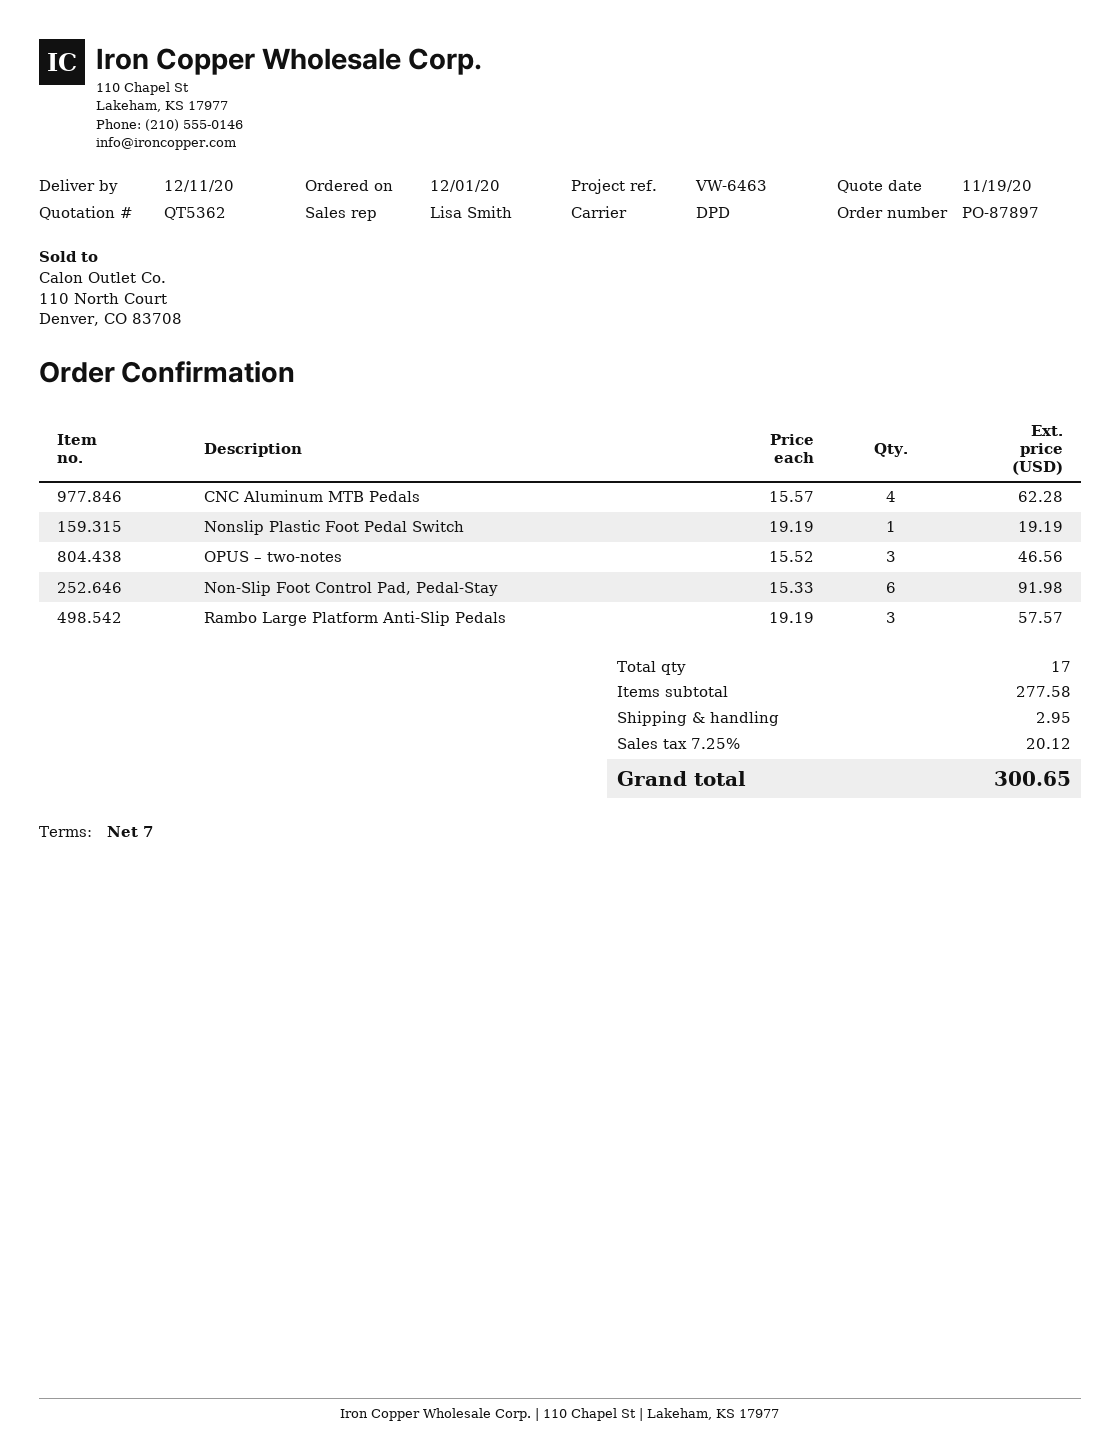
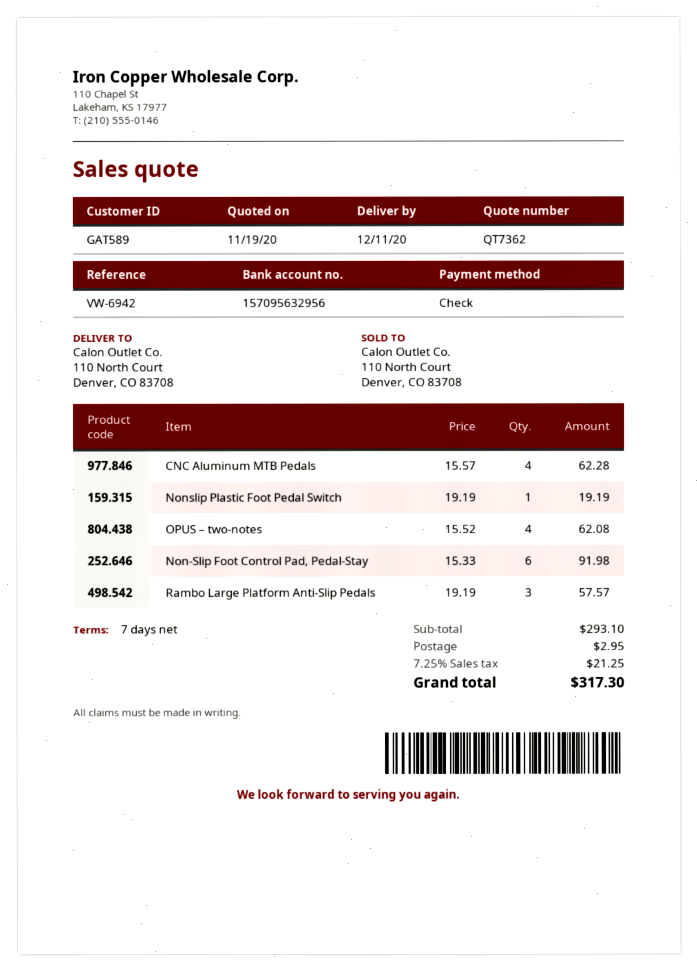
quote number: QT5362 -> QT7362
reference: VW-6463 -> VW-6942
OPUS – two-notes: 3 x 15.52 = 46.56 -> 4 x 15.52 = 62.08
subtotal: 277.58 -> 293.10
tax: 7.25% = 20.12 -> 7.25% = 21.25
total: 300.65 -> 317.30

